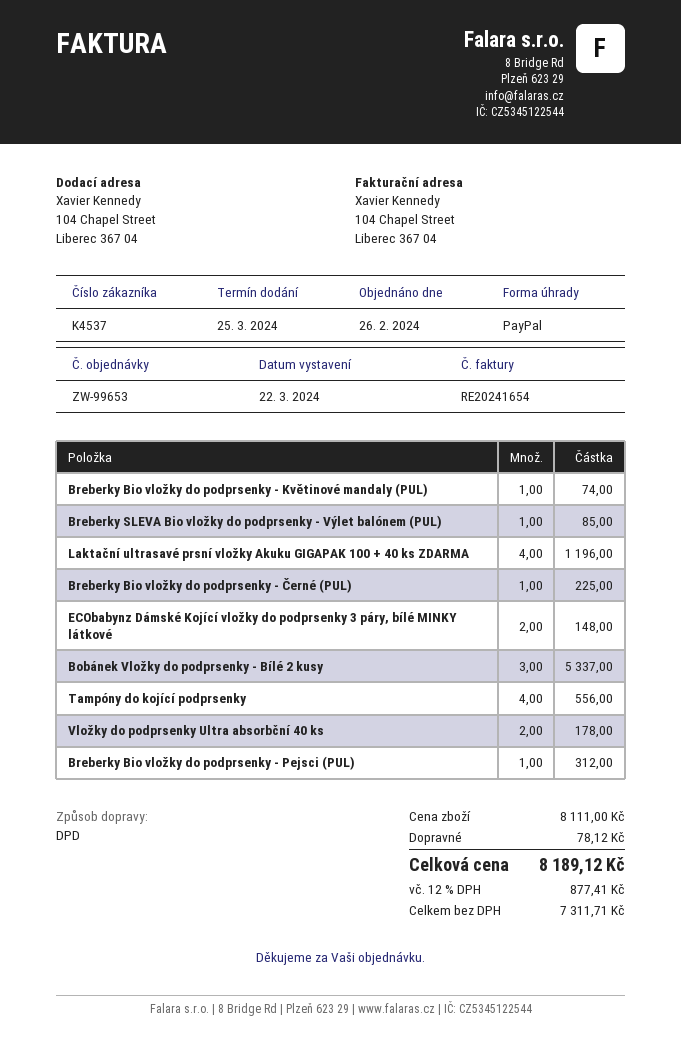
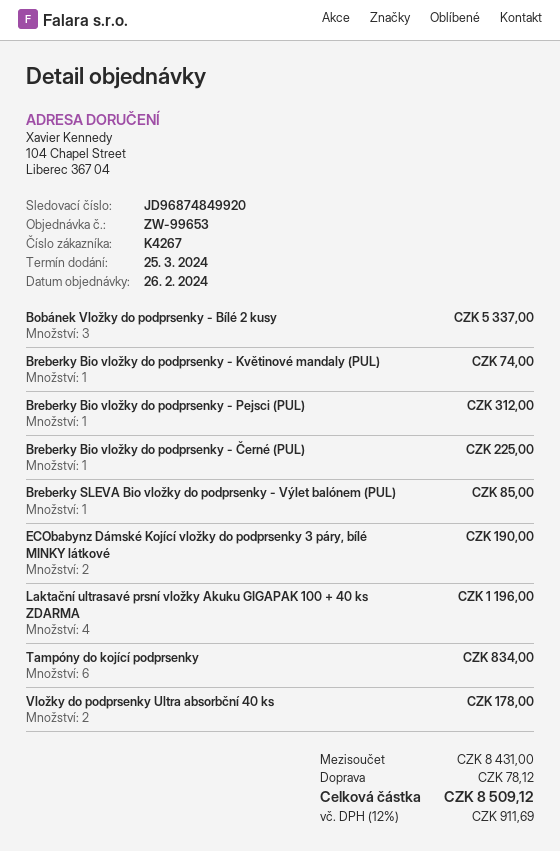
customer number: K4537 -> K4267
ECObabynz Dámské Kojící vložky do podprsenky 3 páry, bílé MINKY látkové: 2 for 148.00 -> 2 for 190.00
Tampóny do kojící podprsenky: 4 for 556.00 -> 6 for 834.00
subtotal: 8111.00 -> 8431.00
tax: 12% = 877.41 -> 12% = 911.69
total: 8189.12 -> 8509.12

